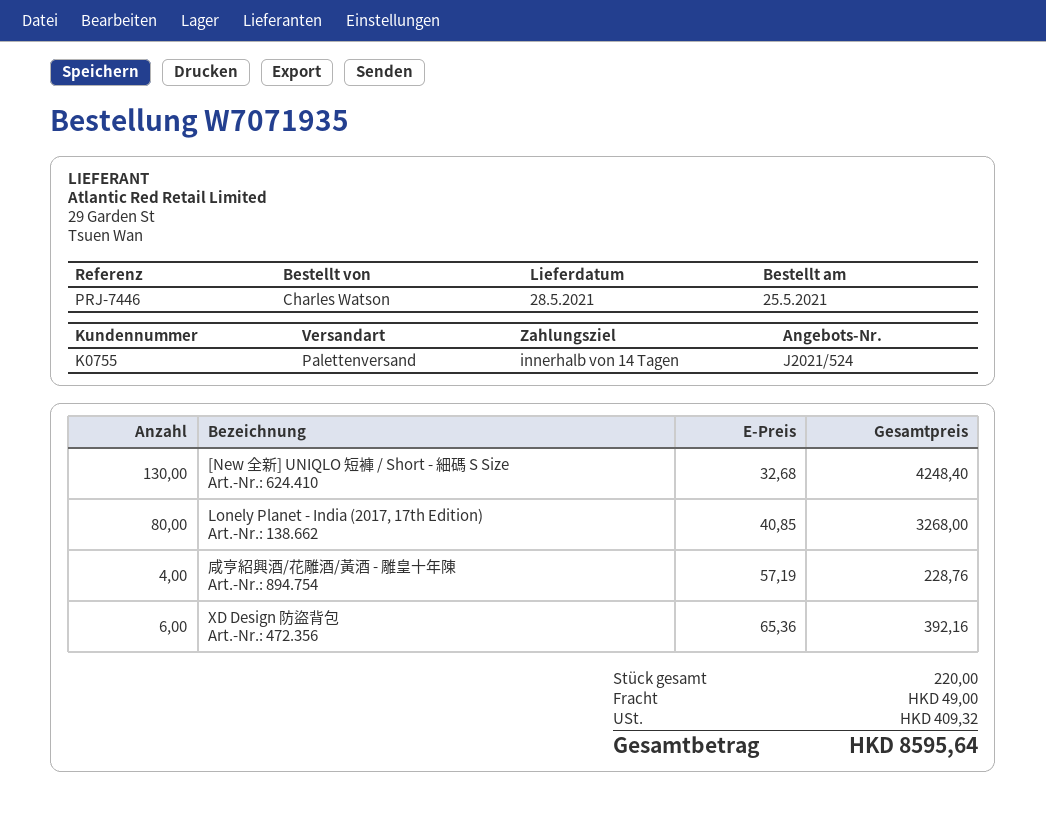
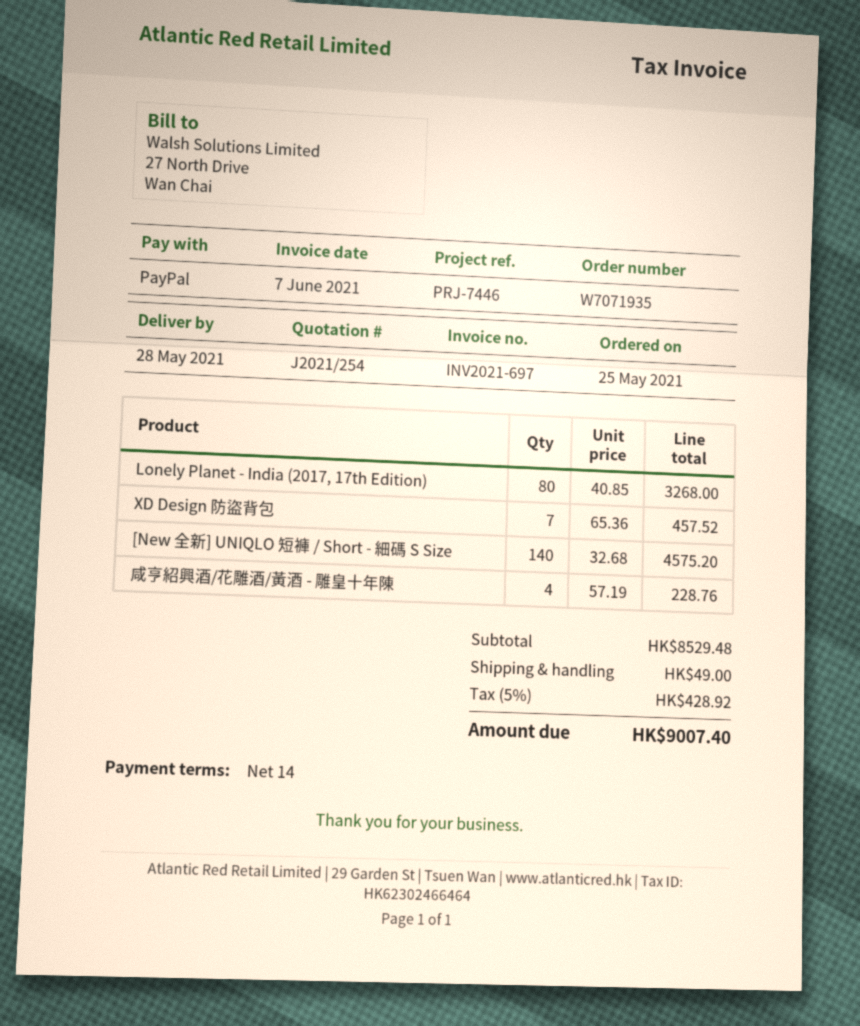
quote number: J2021/524 -> J2021/254
[New 全新] UNIQLO 短褲 / Short - 細碼 S Size: 130 x 32.68 = 4248.40 -> 140 x 32.68 = 4575.20
XD Design 防盜背包: 6 x 65.36 = 392.16 -> 7 x 65.36 = 457.52
tax: 409.32 -> 428.92
total: 8595.64 -> 9007.40

